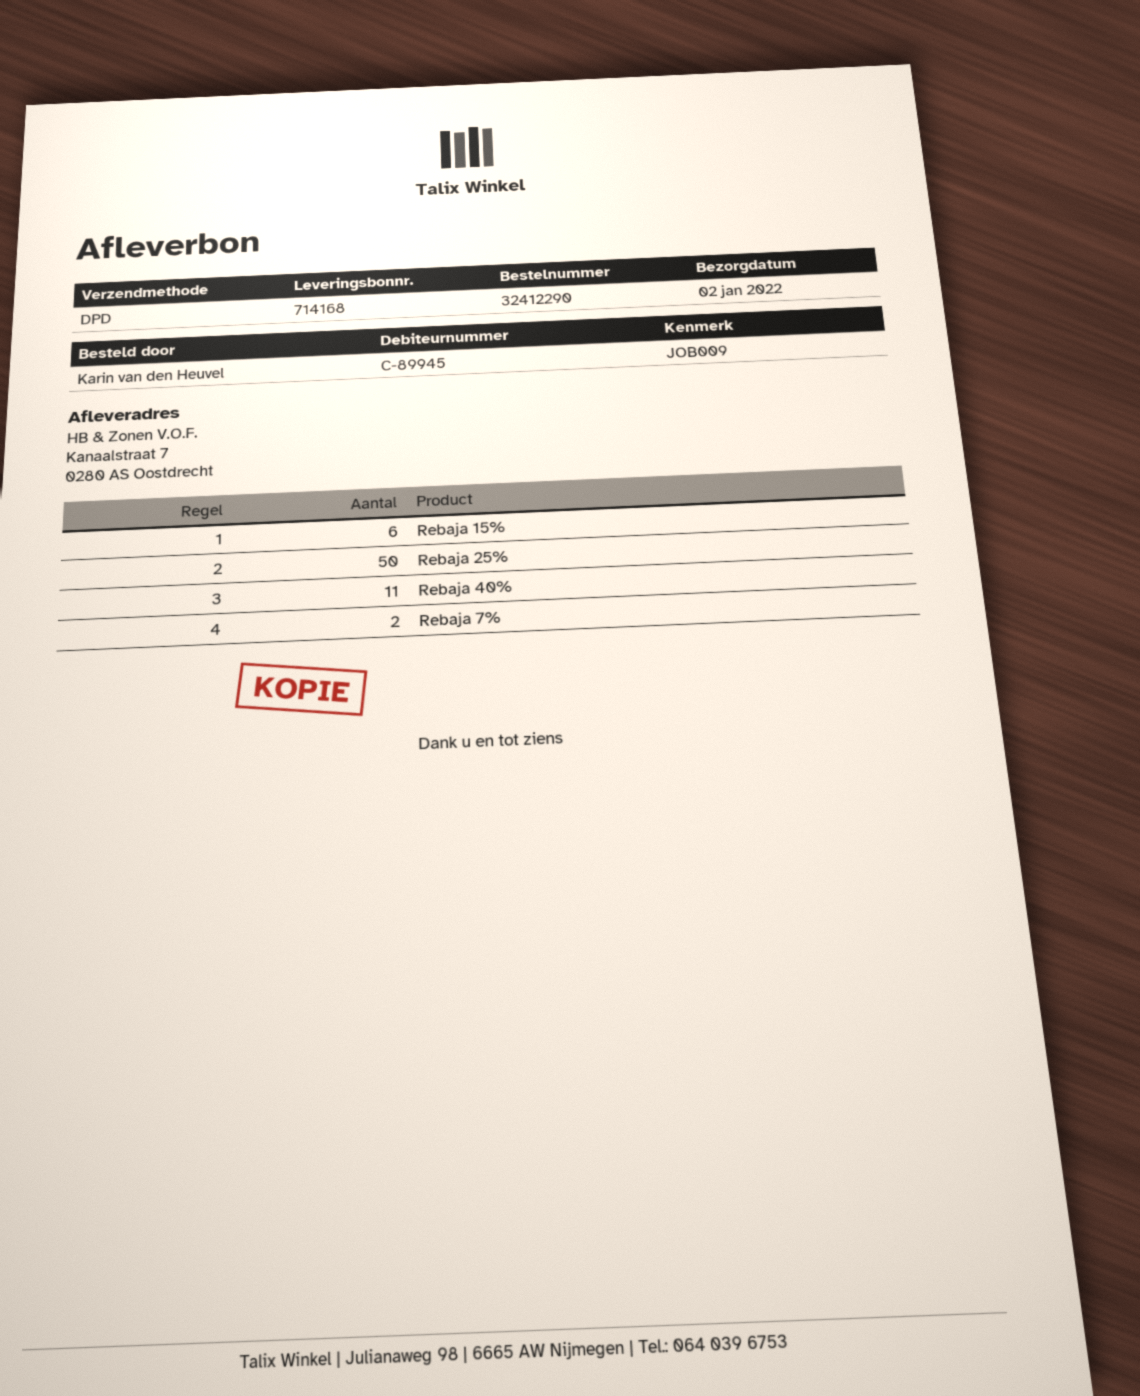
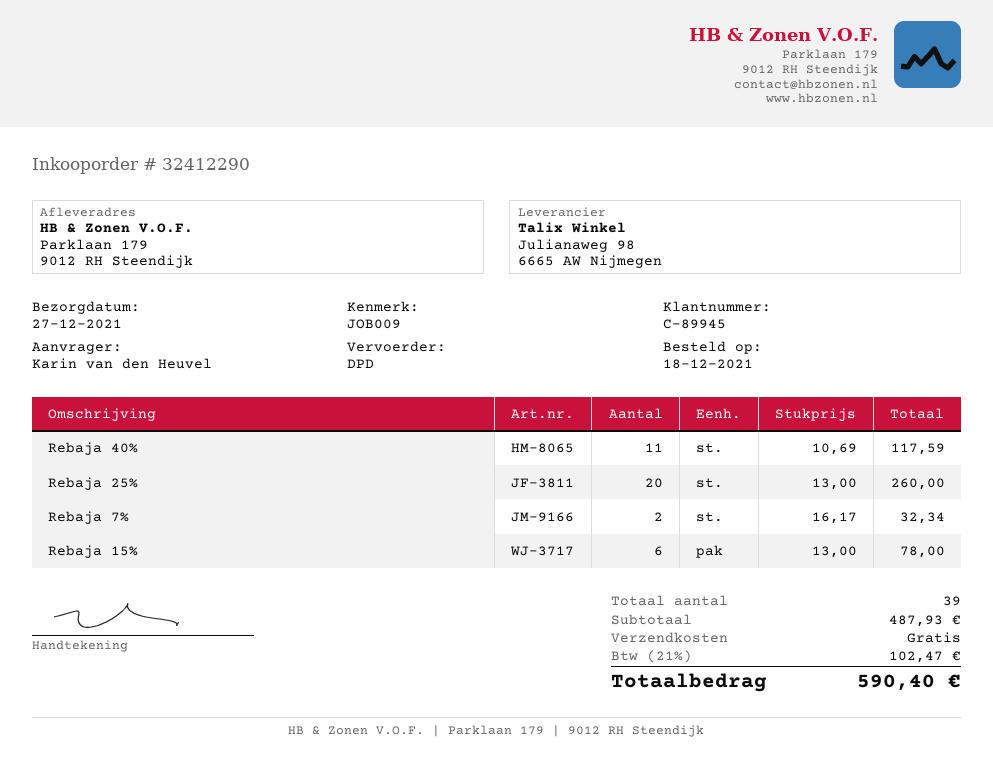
delivery date: 2022-01-02 -> 2021-12-27
ship to: Kanaalstraat 7, 0280 AS Oostdrecht -> Parklaan 179, 9012 RH Steendijk
Rebaja 25%: 50 -> 20

